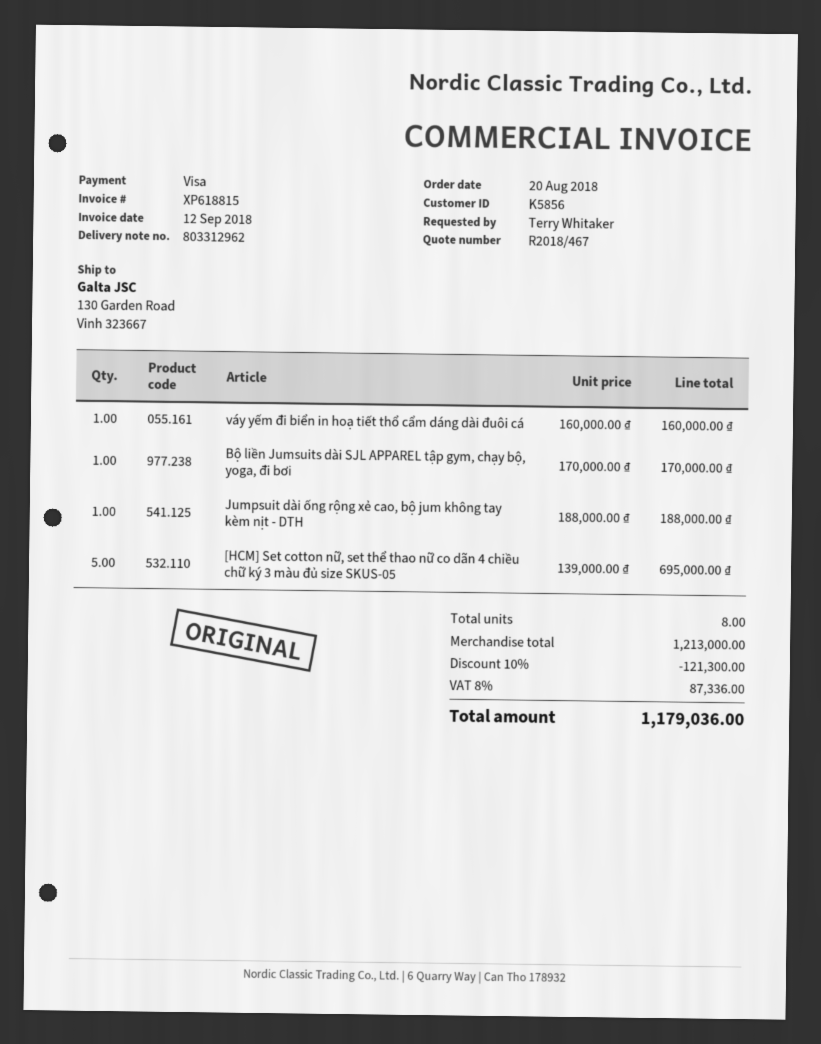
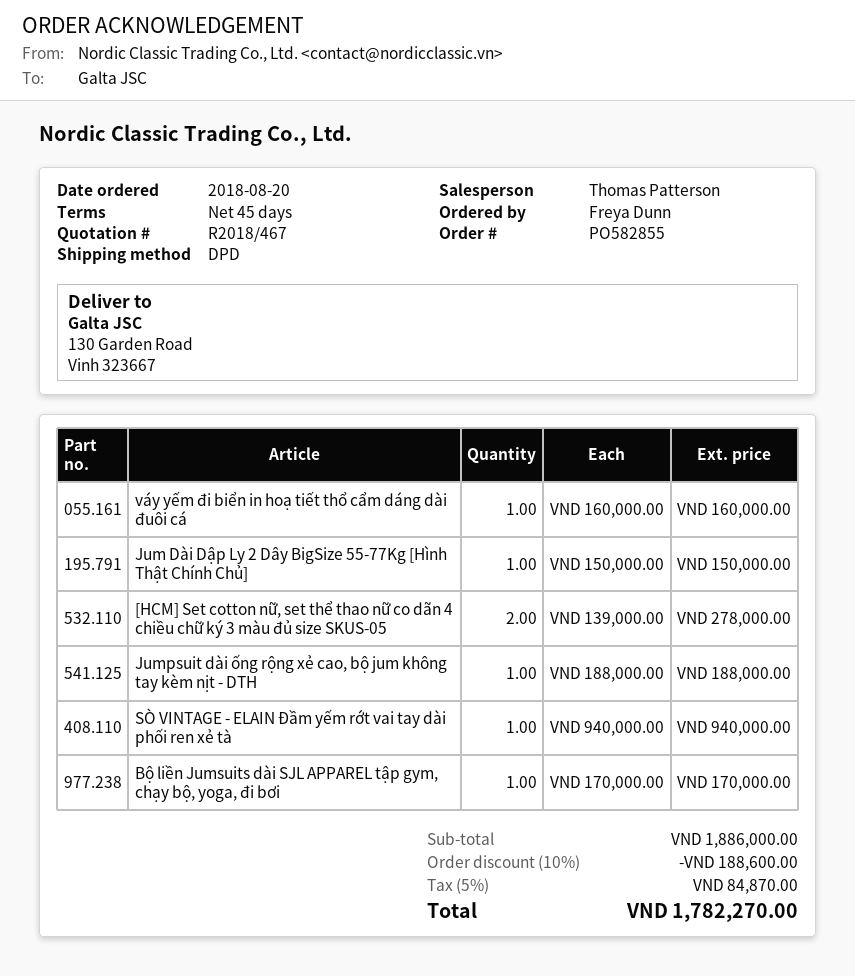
ordered by: Terry Whitaker -> Freya Dunn
[HCM] Set cotton nữ, set thể thao nữ co dãn 4 chiều chữ ký 3 màu đủ size SKUS-05: 5 x 139000.00 = 695000.00 -> 2 x 139000.00 = 278000.00
Jum Dài Dập Ly 2 Dây BigSize 55-77Kg [Hình Thật Chính Chủ]: none -> 1 x 150000.00 = 150000.00
SÒ VINTAGE - ELAIN Đầm yếm rớt vai tay dài phối ren xẻ tà: none -> 1 x 940000.00 = 940000.00
subtotal: 1213000.00 -> 1886000.00
discount: 10% = 121300.00 -> 10% = 188600.00
tax: 8% = 87336.00 -> 5% = 84870.00
total: 1179036.00 -> 1782270.00

